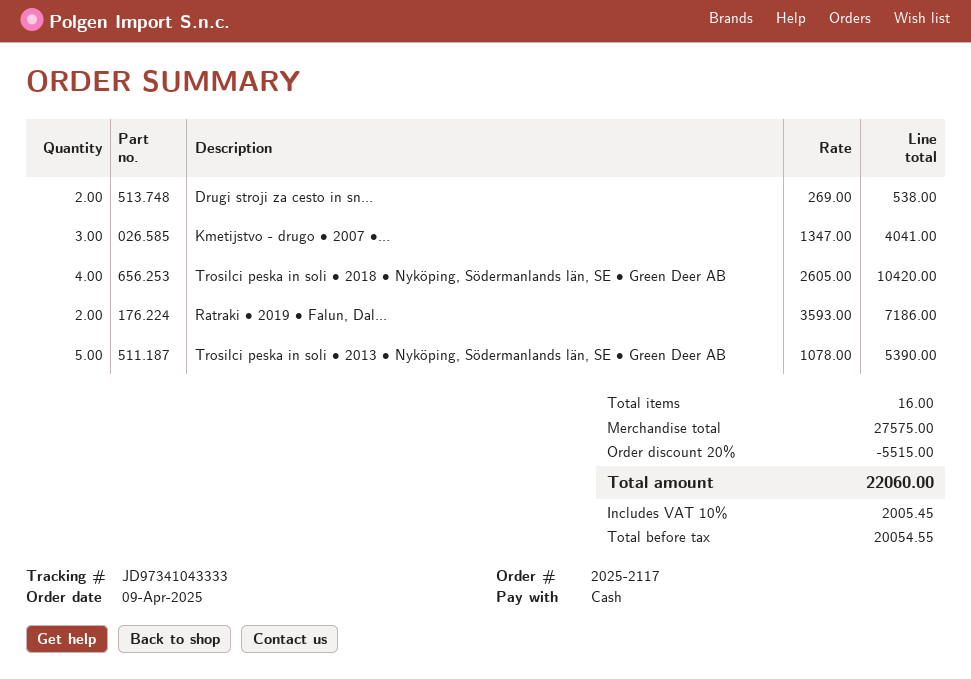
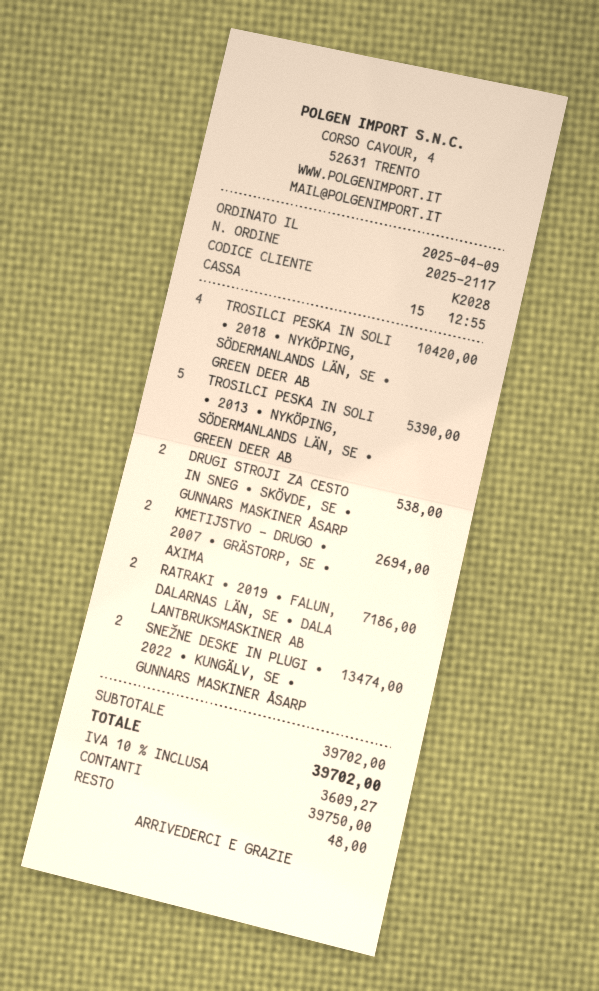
Kmetijstvo - drugo • 2007 •...: 3 for 4041.00 -> 2 for 2694.00
SNEŽNE DESKE IN PLUGI • 2022 • KUNGÄLV, SE • GUNNARS MASKINER ÅSARP: none -> 2 for 13474.00
subtotal: 27575.00 -> 39702.00
discount: 20% = 5515.00 -> none
tax: 10% = 2005.45 -> 10% = 3609.27
total: 22060.00 -> 39702.00

